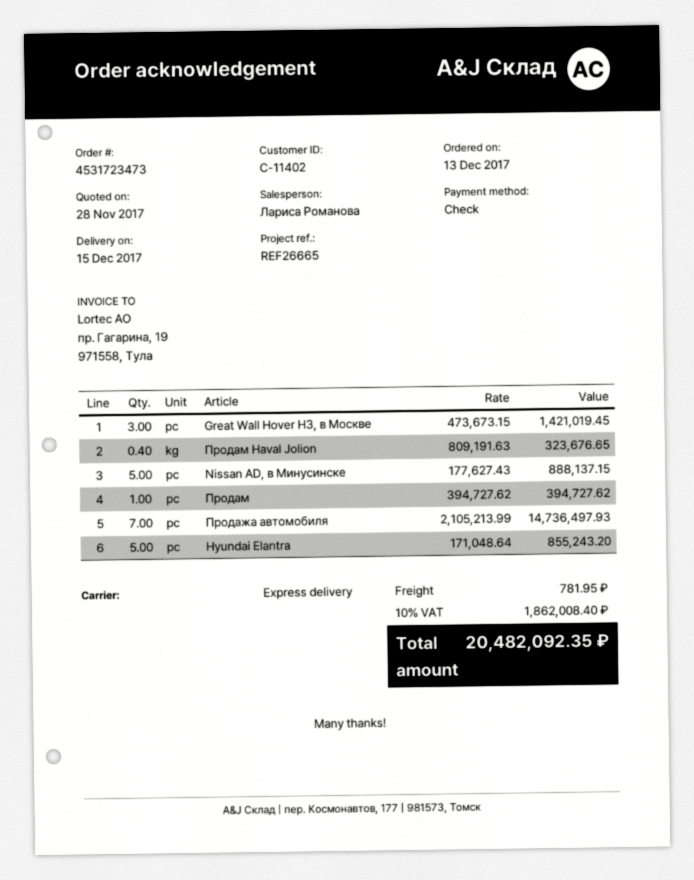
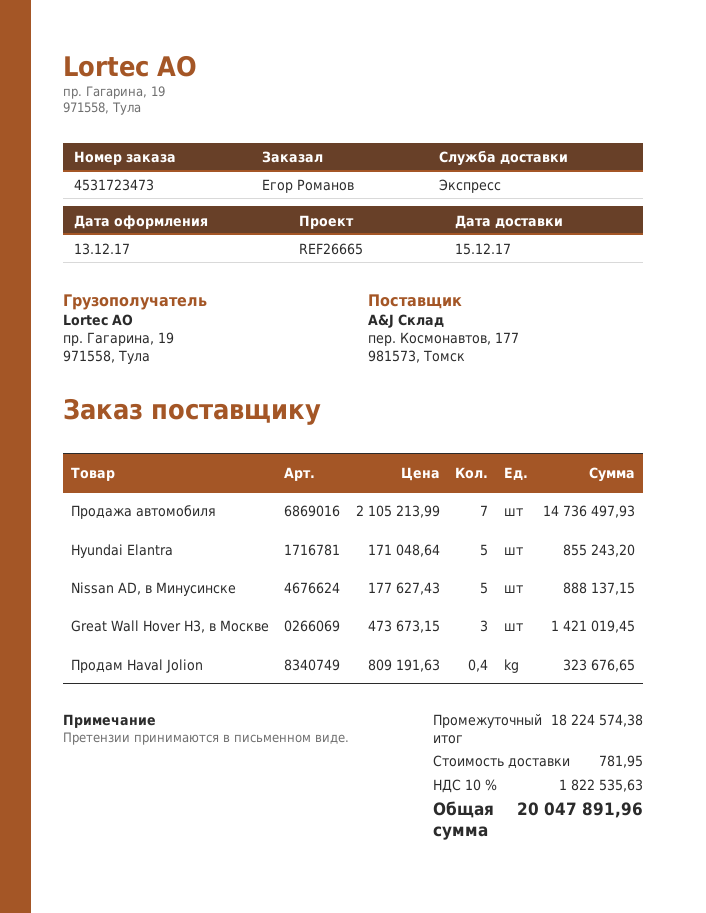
Продам: 1 x 394727.62 = 394727.62 -> none
tax: 10% = 1862008.40 -> 10% = 1822535.63
total: 20482092.35 -> 20047891.96

